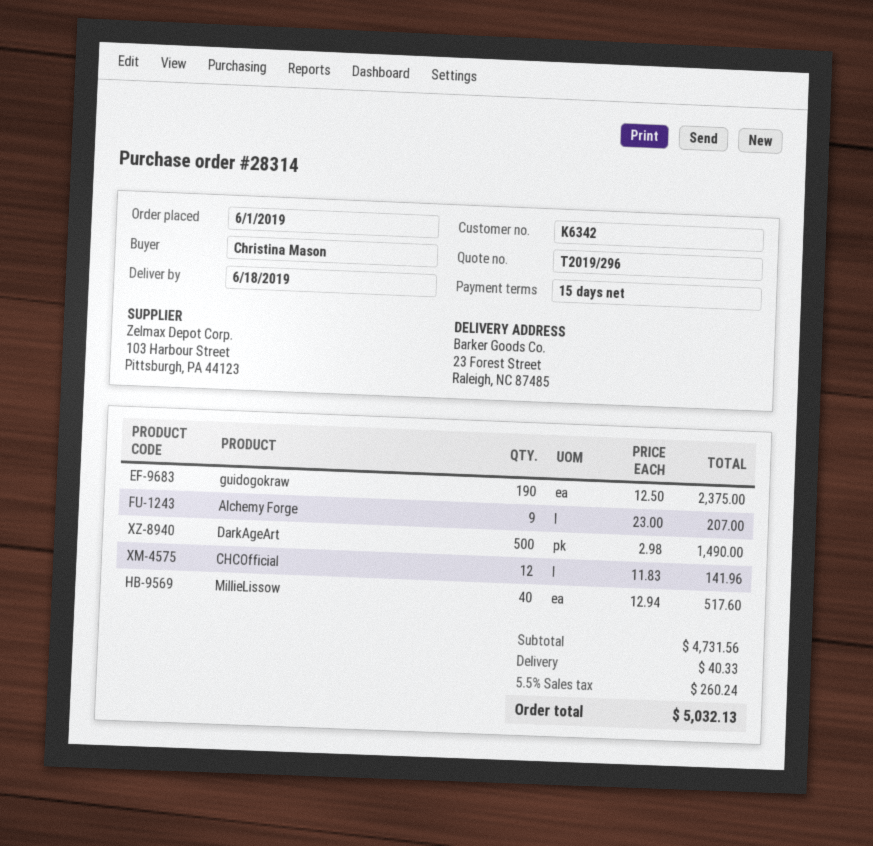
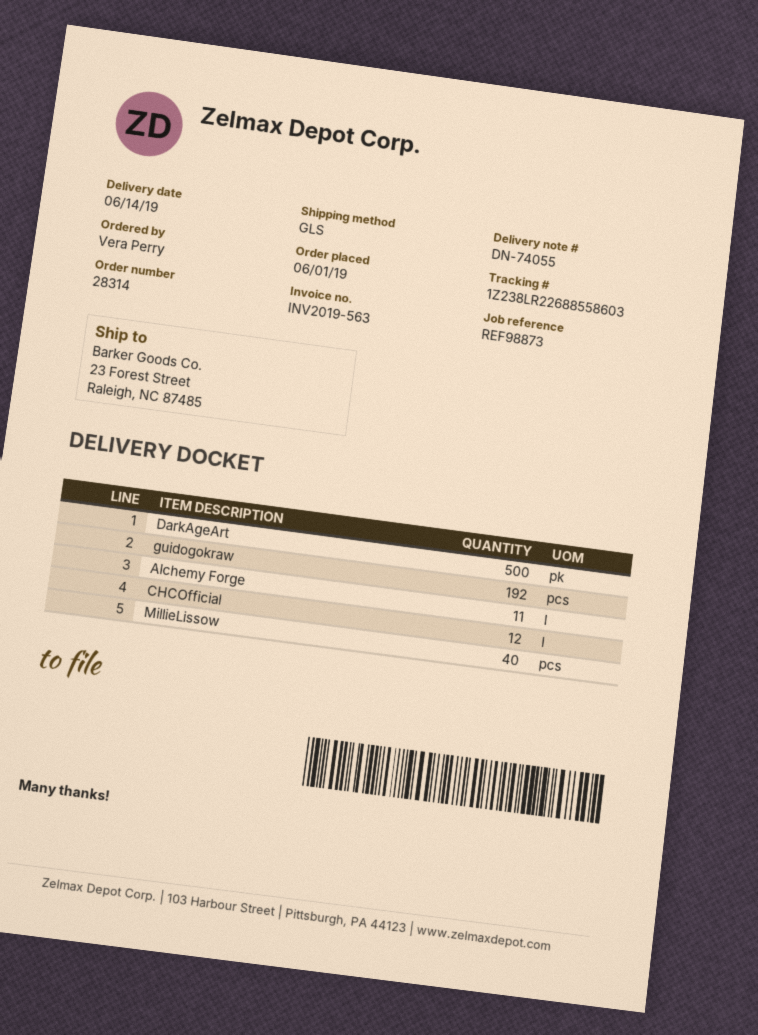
delivery date: 2019-06-18 -> 2019-06-14
ordered by: Christina Mason -> Vera Perry
guidogokraw: 190 -> 192
Alchemy Forge: 9 -> 11

